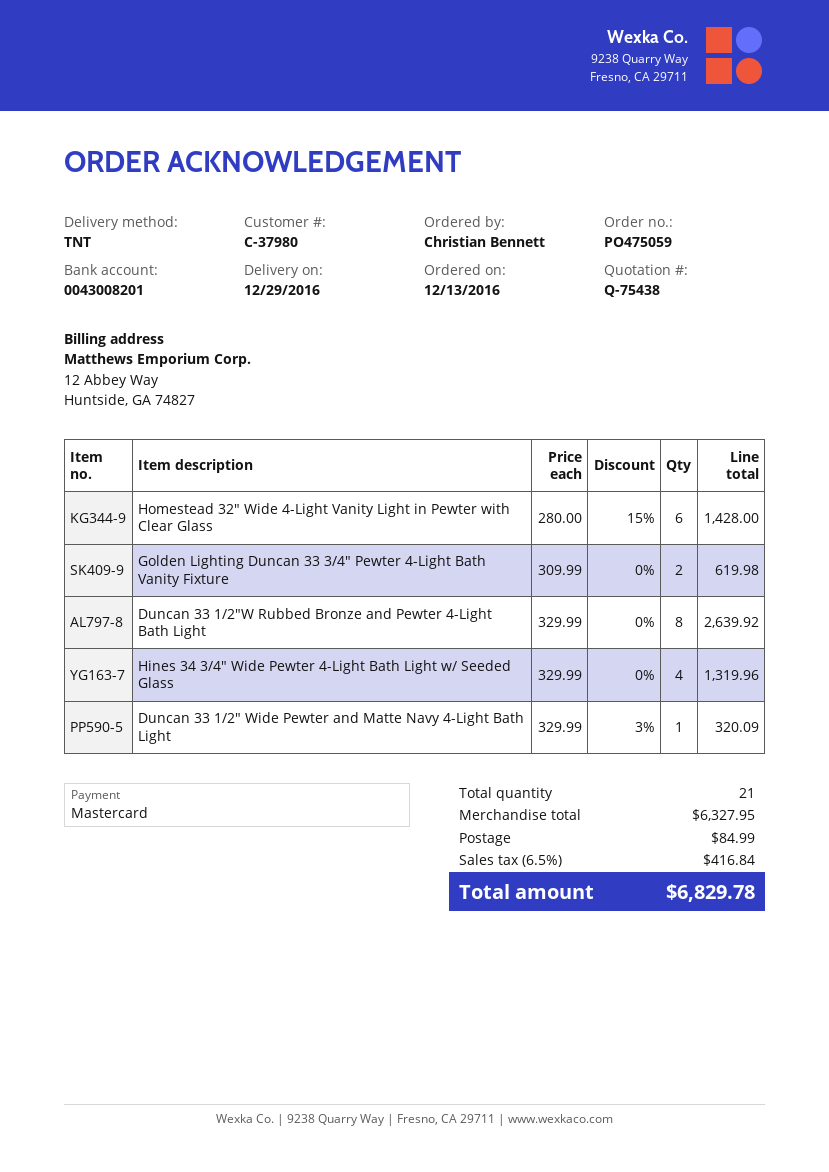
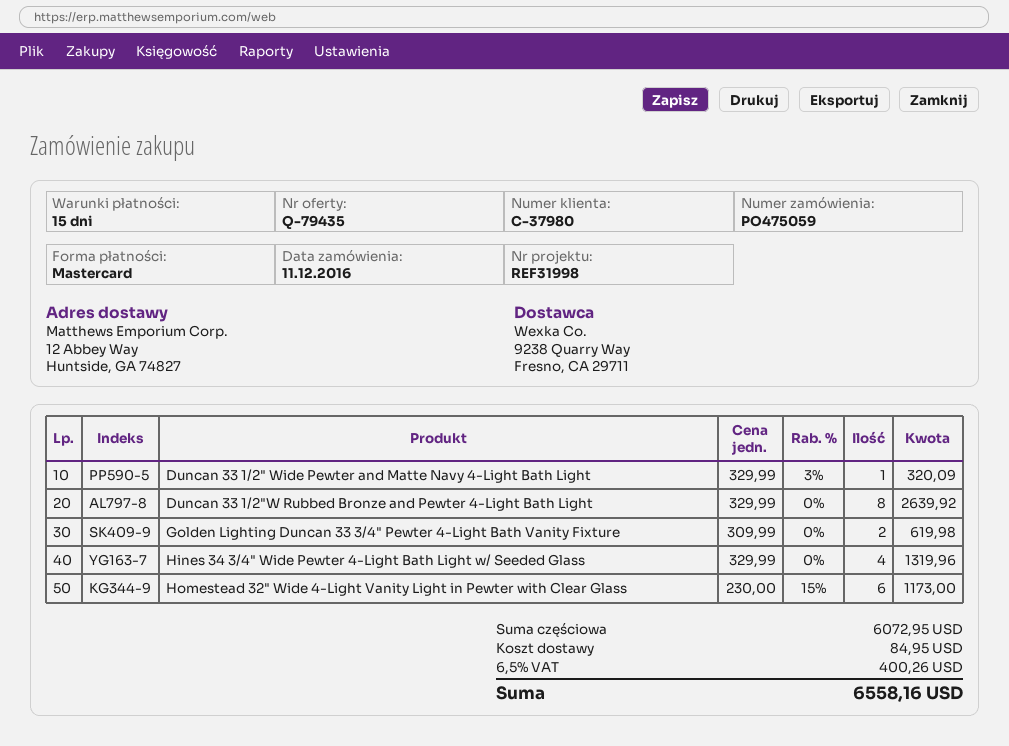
quote number: Q-75438 -> Q-79435
order date: 2016-12-13 -> 2016-12-11
Homestead 32" Wide 4-Light Vanity Light in Pewter with Clear Glass: 6 x 280.00 - 15% = 1428.00 -> 6 x 230.00 - 15% = 1173.00
subtotal: 6327.95 -> 6072.95
shipping: 84.99 -> 84.95
tax: 6.5% = 416.84 -> 6.5% = 400.26
total: 6829.78 -> 6558.16

